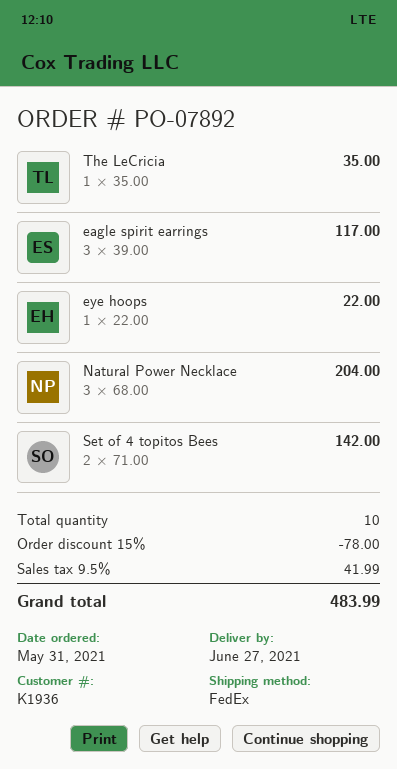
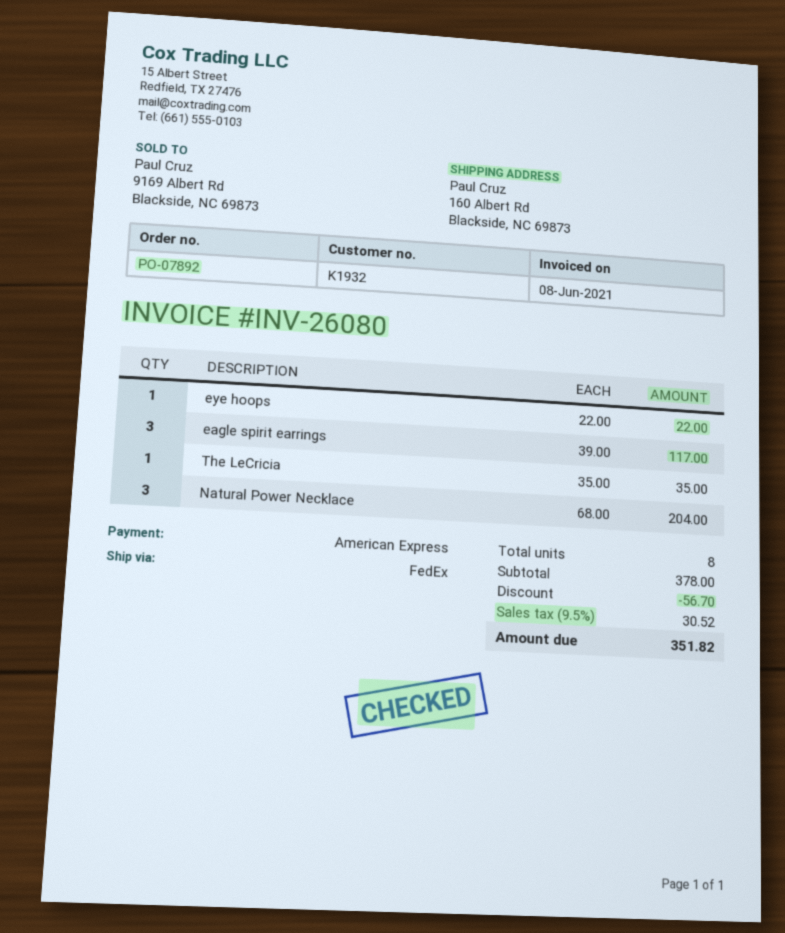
customer number: K1936 -> K1932
Set of 4 topitos Bees: 2 x 71.00 = 142.00 -> none
total quantity: 10 -> 8
discount: 78.00 -> 56.70
tax: 9.5% = 41.99 -> 9.5% = 30.52
total: 483.99 -> 351.82

